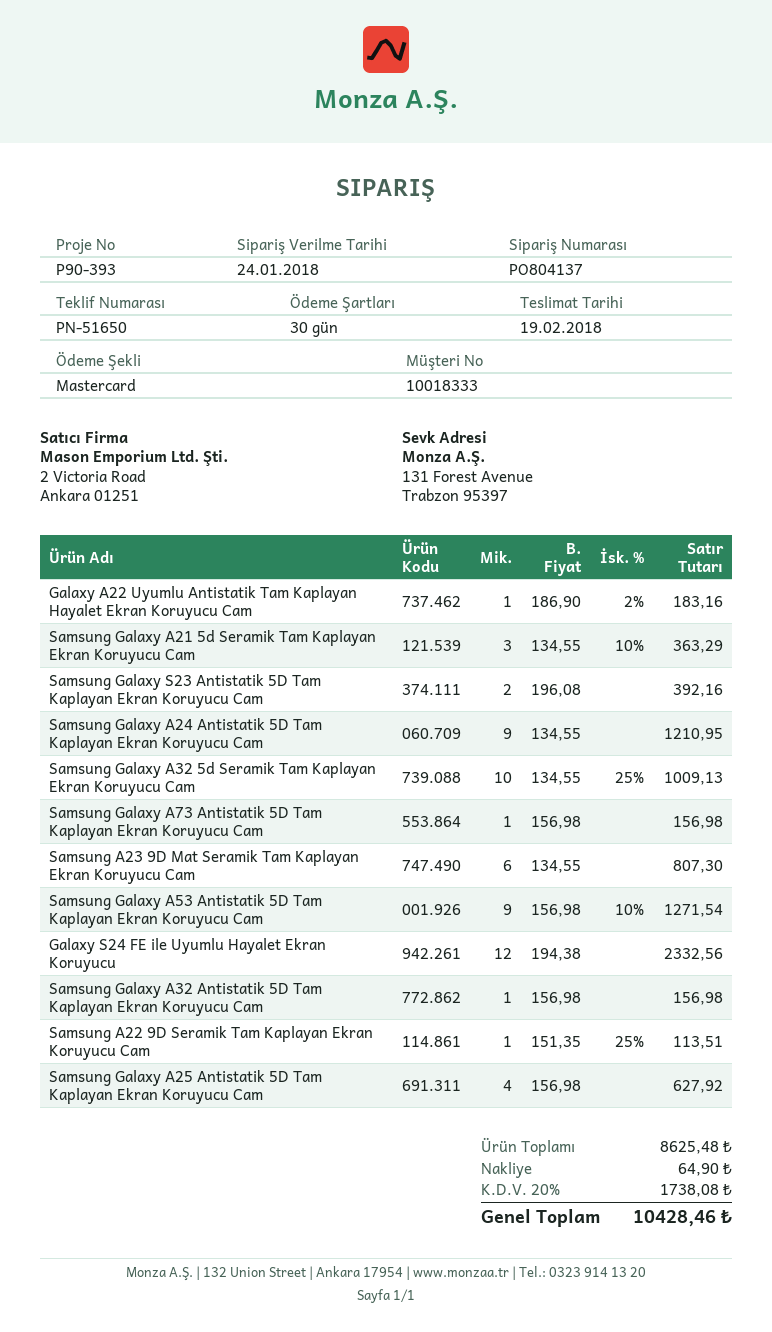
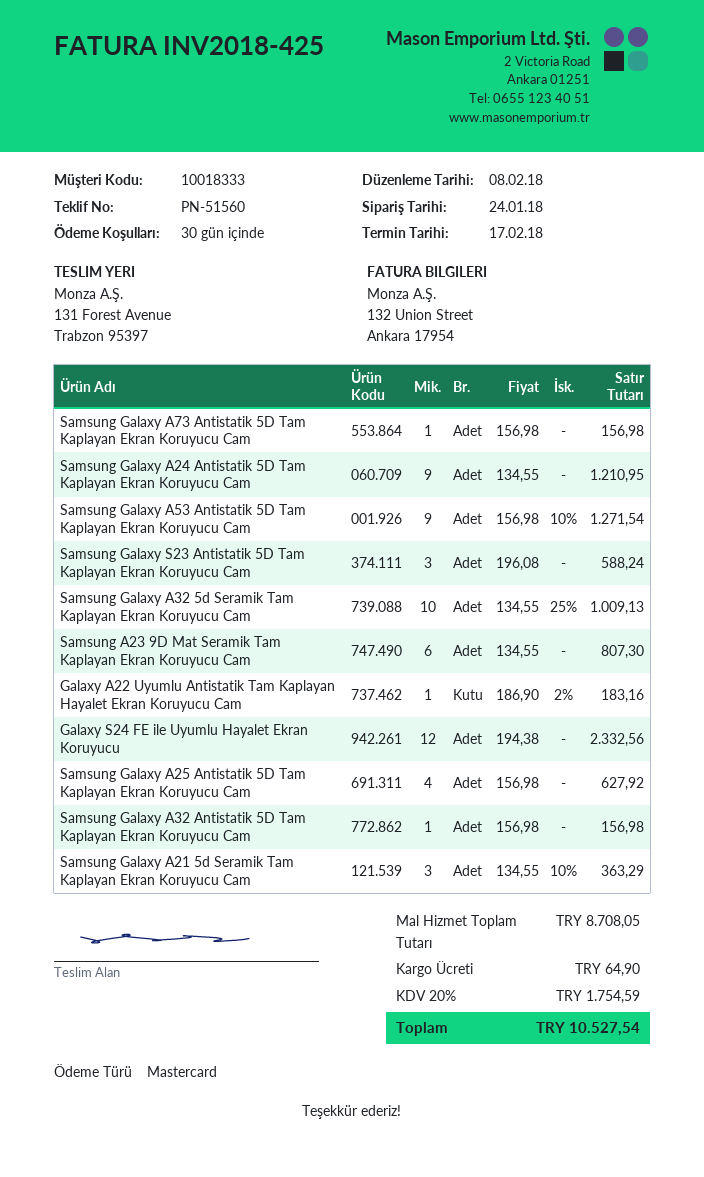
quote number: PN-51650 -> PN-51560
delivery date: 2018-02-19 -> 2018-02-17
Samsung Galaxy S23 Antistatik 5D Tam Kaplayan Ekran Koruyucu Cam: 2 x 196.08 = 392.16 -> 3 x 196.08 = 588.24
Samsung A22 9D Seramik Tam Kaplayan Ekran Koruyucu Cam: 1 x 151.35 - 25% = 113.51 -> none
subtotal: 8625.48 -> 8708.05
tax: 20% = 1738.08 -> 20% = 1754.59
total: 10428.46 -> 10527.54

